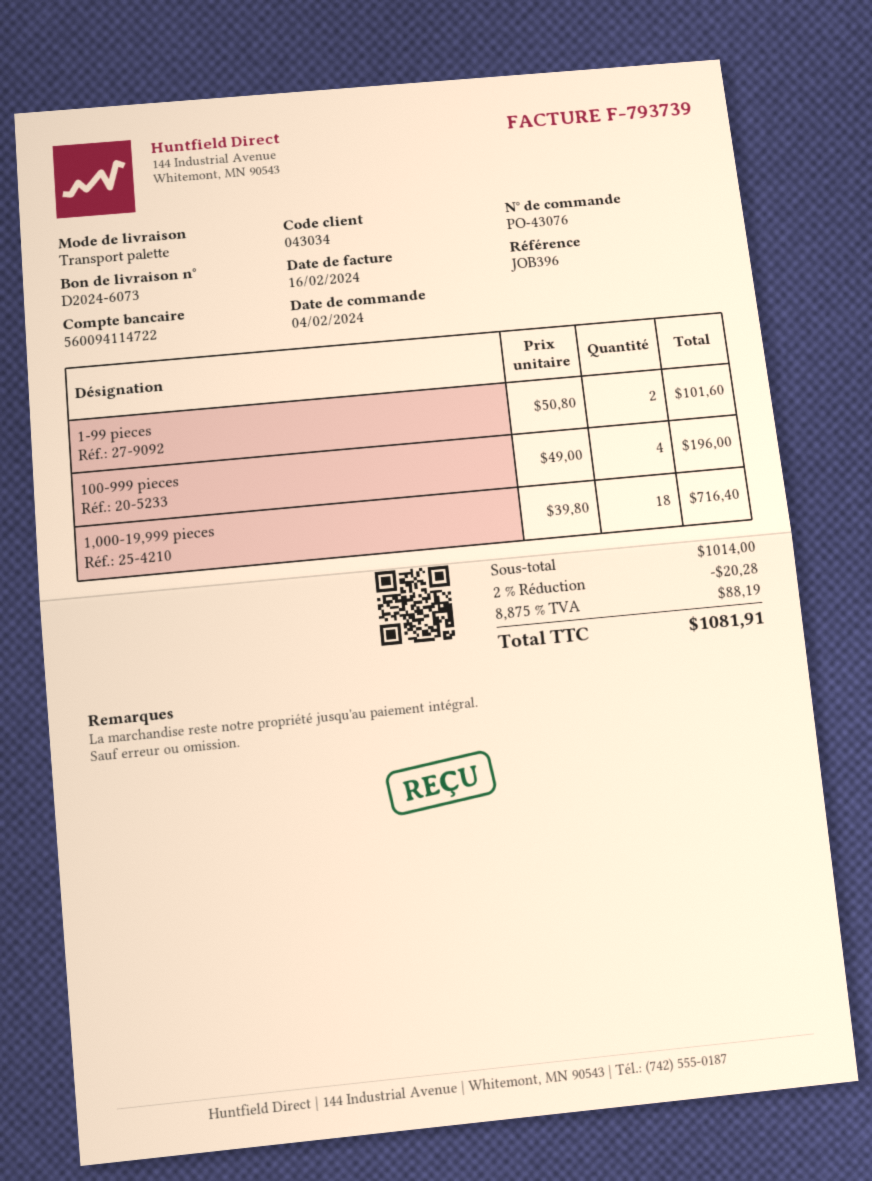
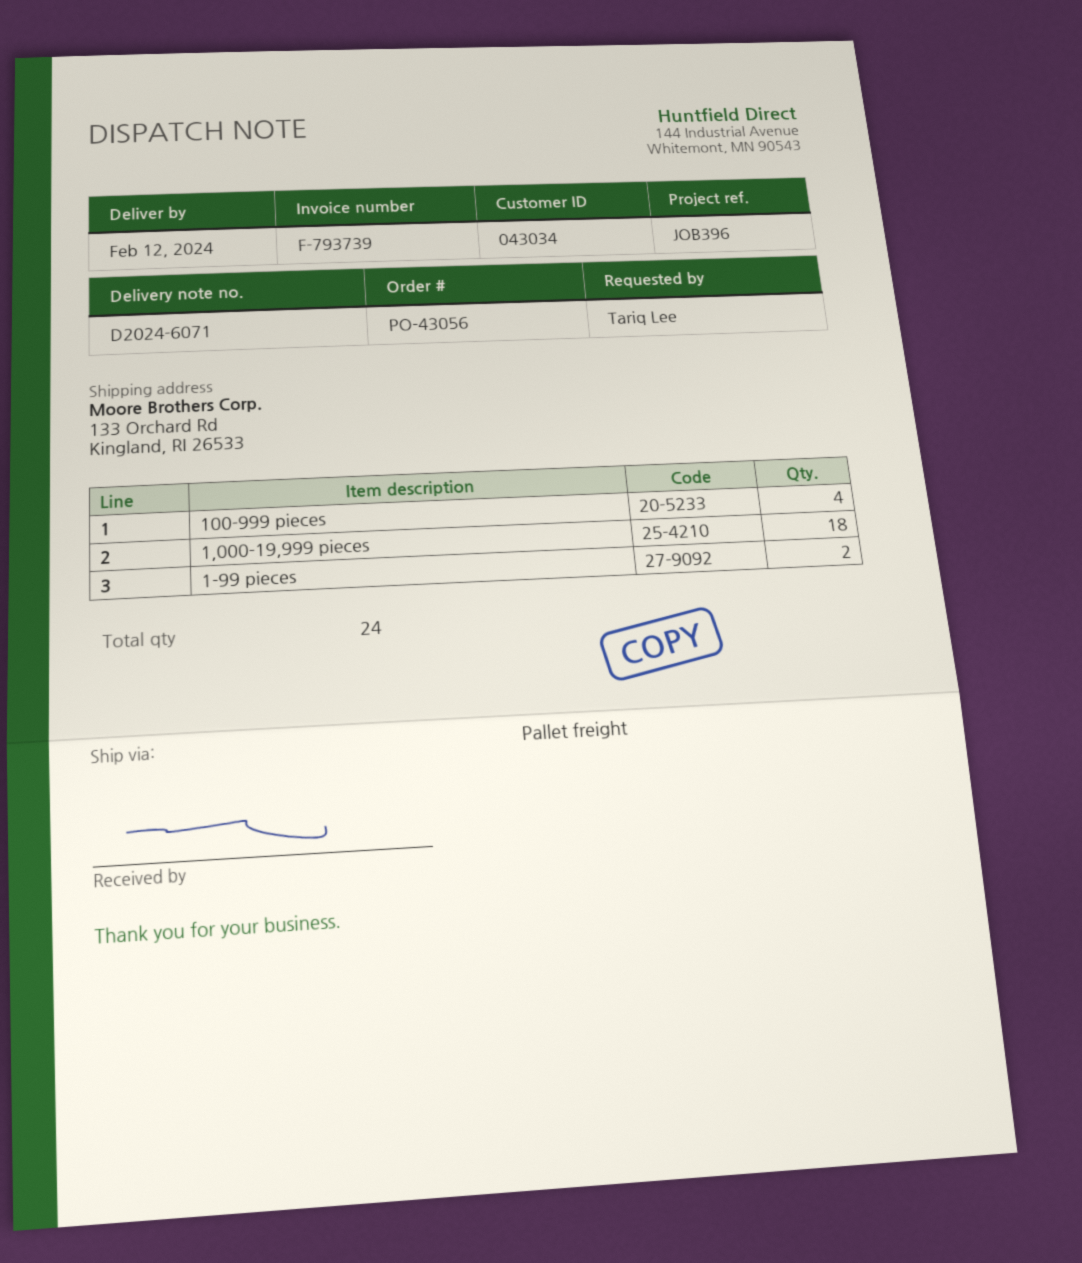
order number: PO-43076 -> PO-43056
delivery note number: D2024-6073 -> D2024-6071

